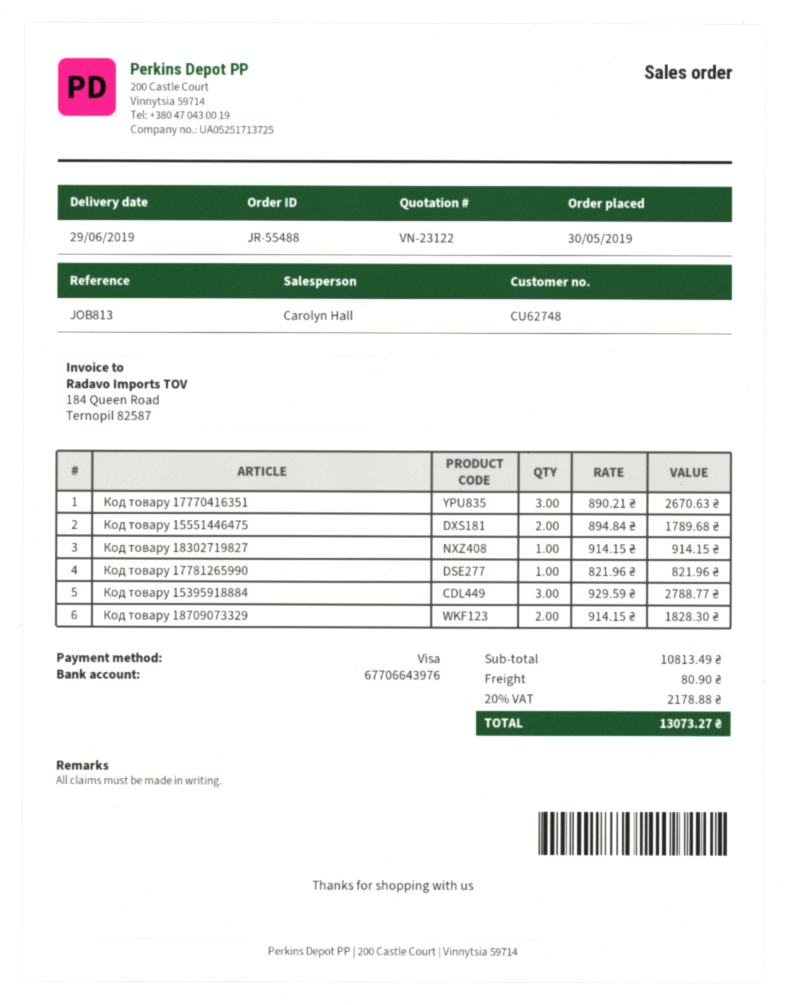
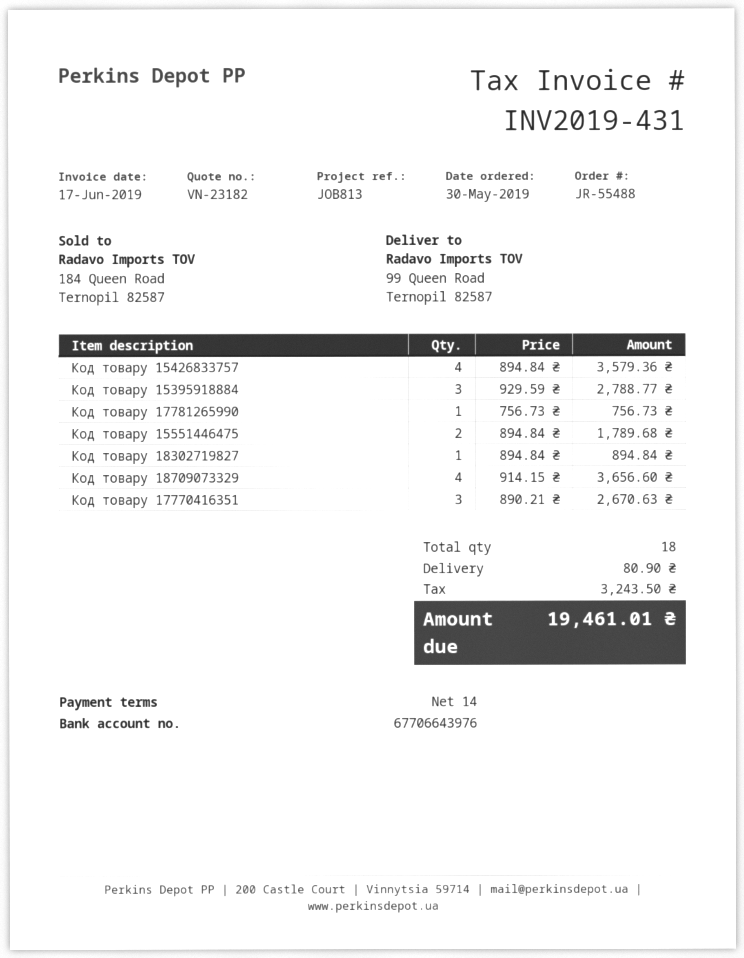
quote number: VN-23122 -> VN-23182
Код товару 18302719827: 1 x 914.15 = 914.15 -> 1 x 894.84 = 894.84
Код товару 17781265990: 1 x 821.96 = 821.96 -> 1 x 756.73 = 756.73
Код товару 18709073329: 2 x 914.15 = 1828.30 -> 4 x 914.15 = 3656.60
Код товару 15426833757: none -> 4 x 894.84 = 3579.36
tax: 2178.88 -> 3243.50
total: 13073.27 -> 19461.01

